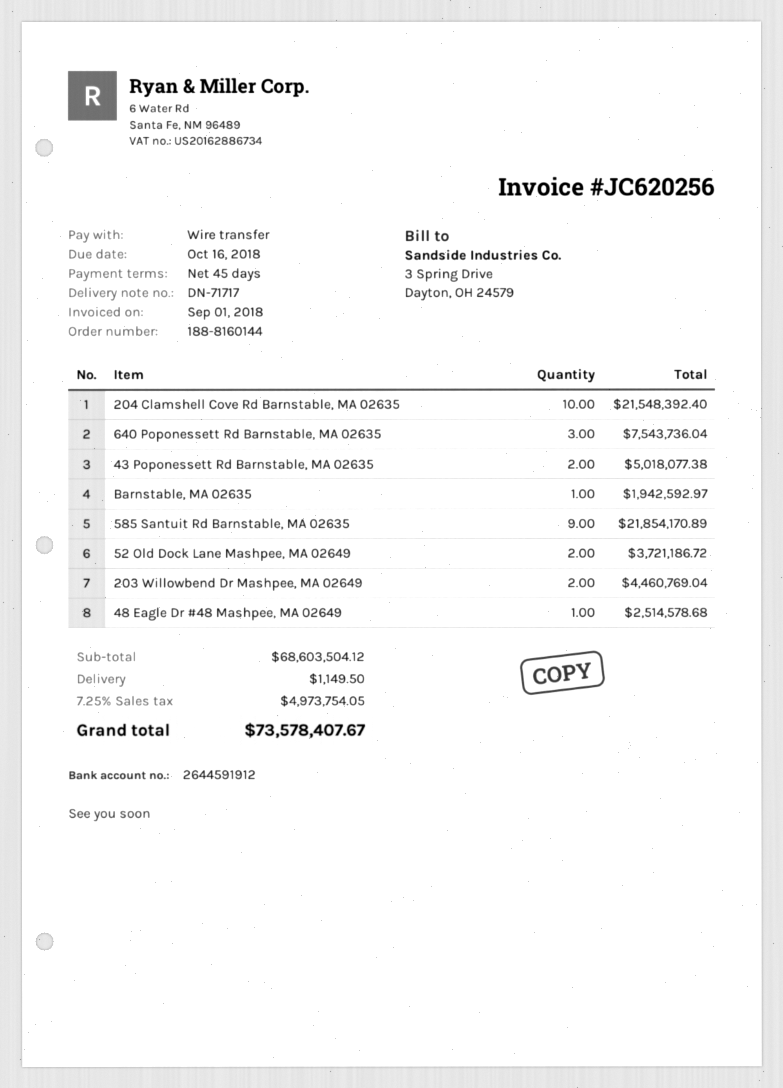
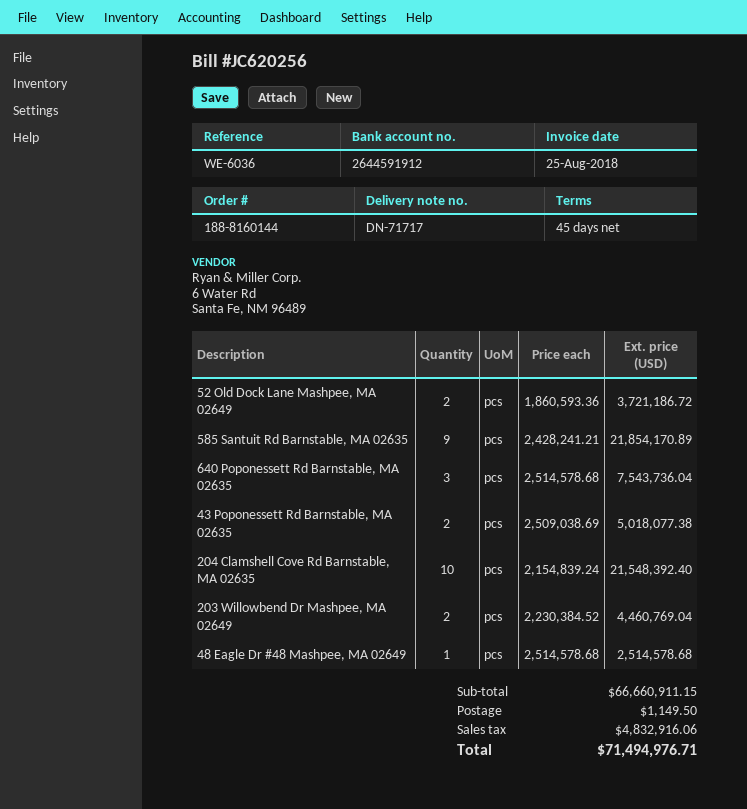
invoice date: 2018-09-01 -> 2018-08-25
Barnstable, MA 02635: 1 for 1942592.97 -> none
subtotal: 68603504.12 -> 66660911.15
tax: 4973754.05 -> 4832916.06
total: 73578407.67 -> 71494976.71

